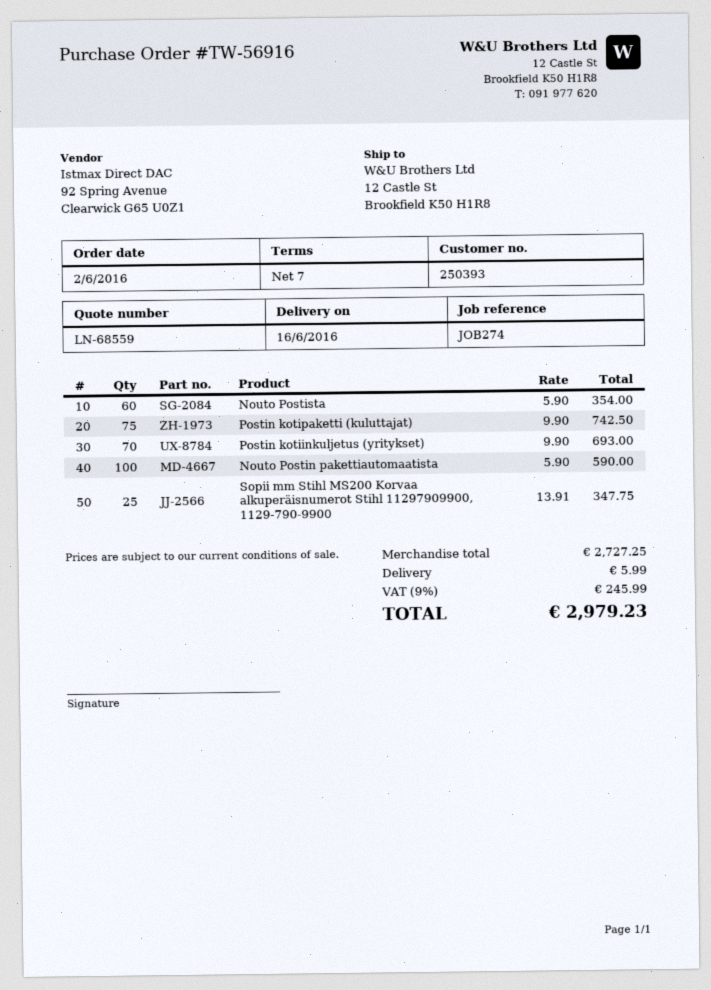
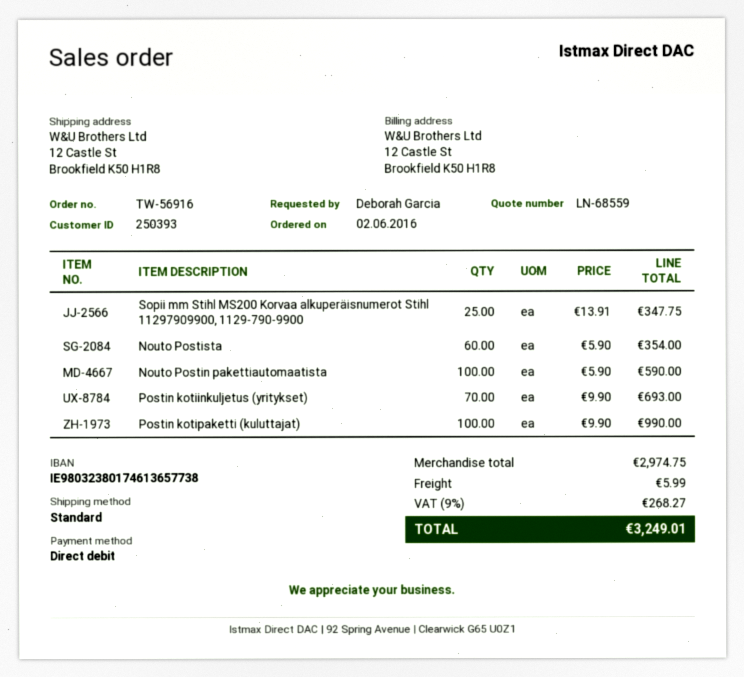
Postin kotipaketti (kuluttajat): 75 x 9.90 = 742.50 -> 100 x 9.90 = 990.00
subtotal: 2727.25 -> 2974.75
tax: 9% = 245.99 -> 9% = 268.27
total: 2979.23 -> 3249.01

